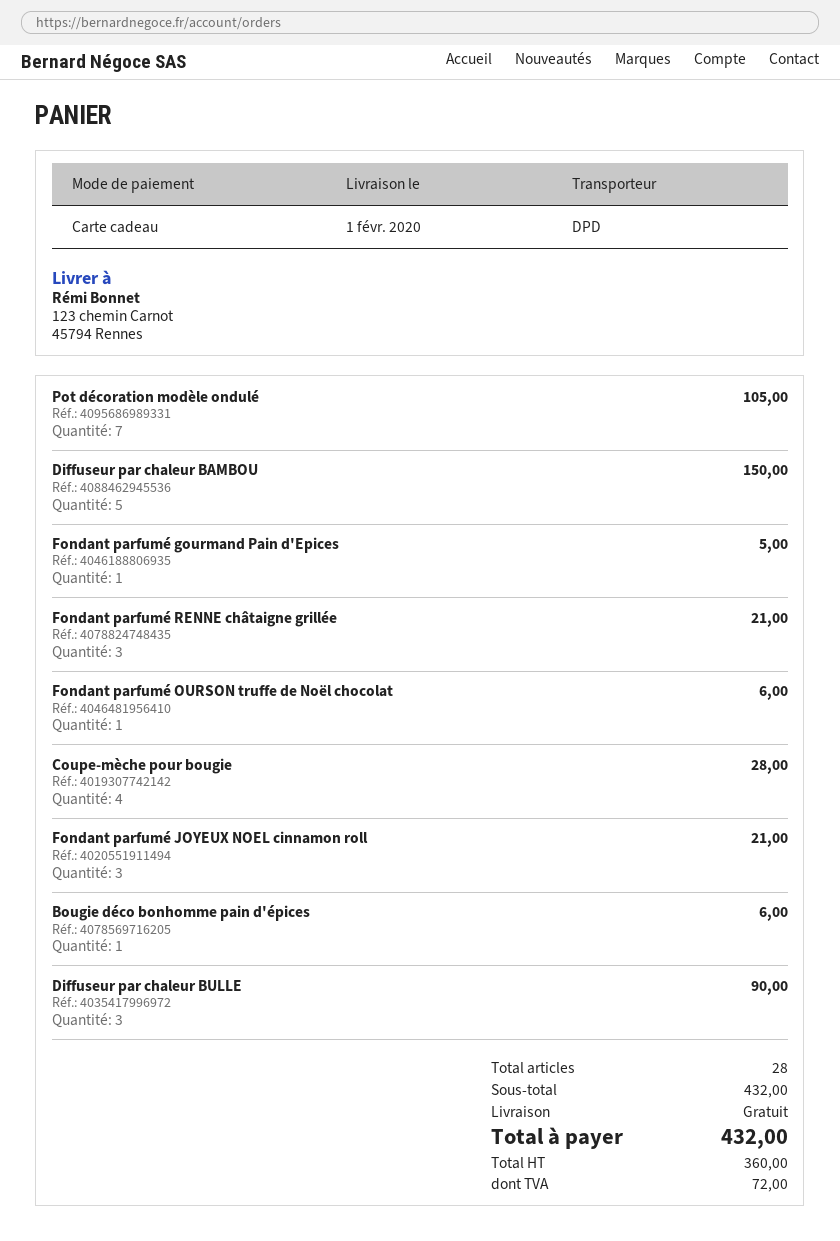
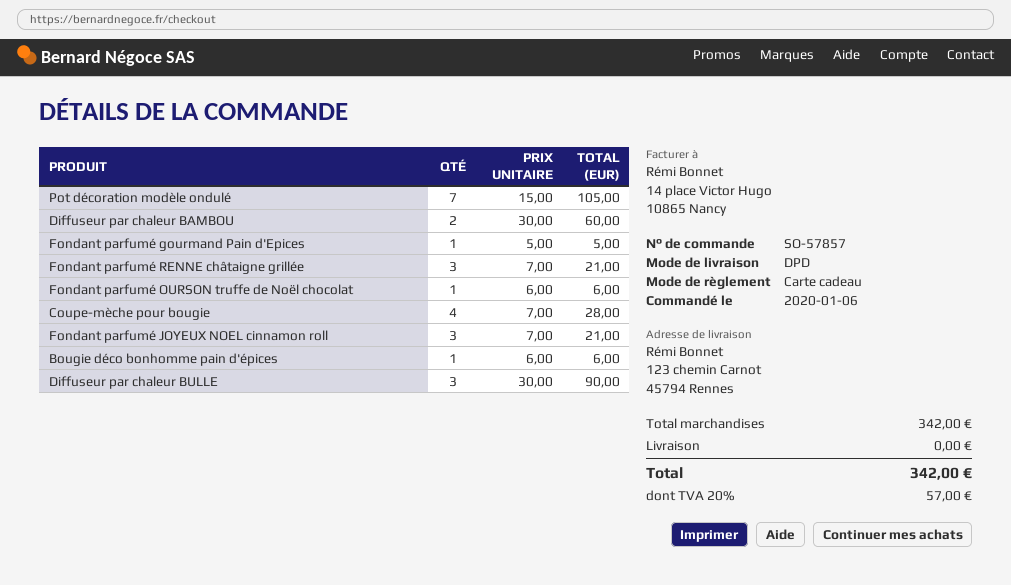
Diffuseur par chaleur BAMBOU: 5 for 150.00 -> 2 for 60.00
subtotal: 432.00 -> 342.00
tax: 72.00 -> 57.00
total: 432.00 -> 342.00

